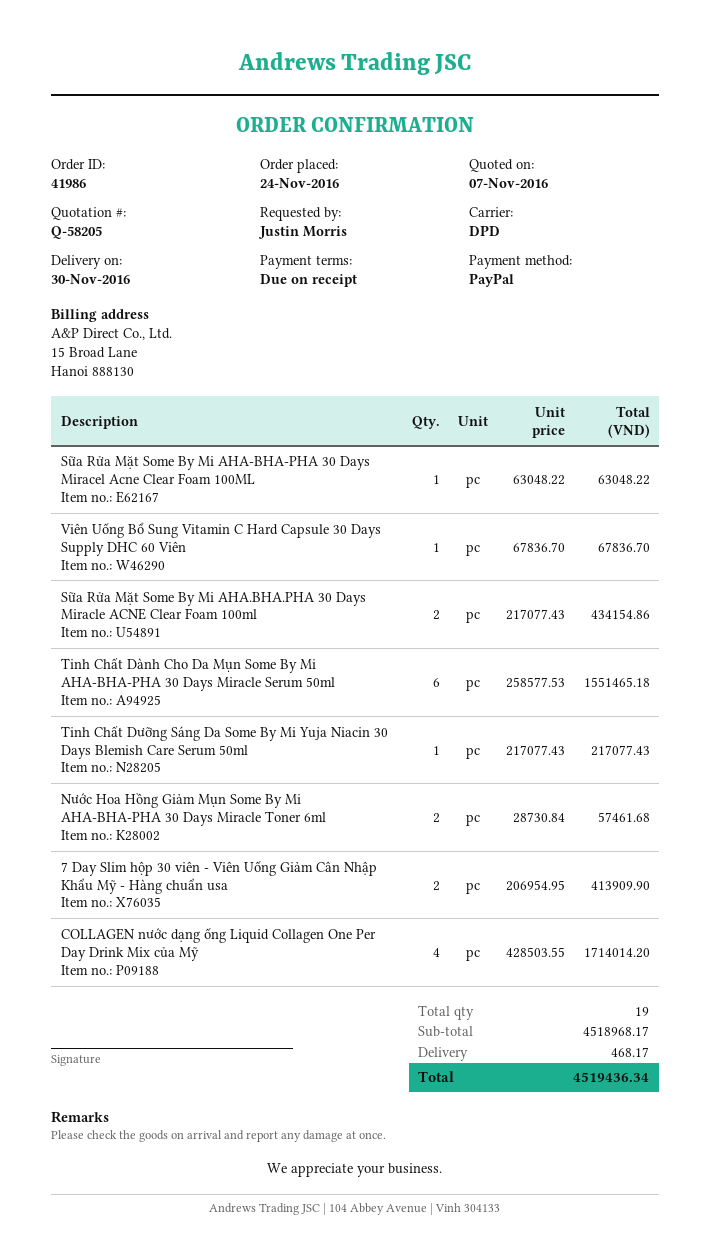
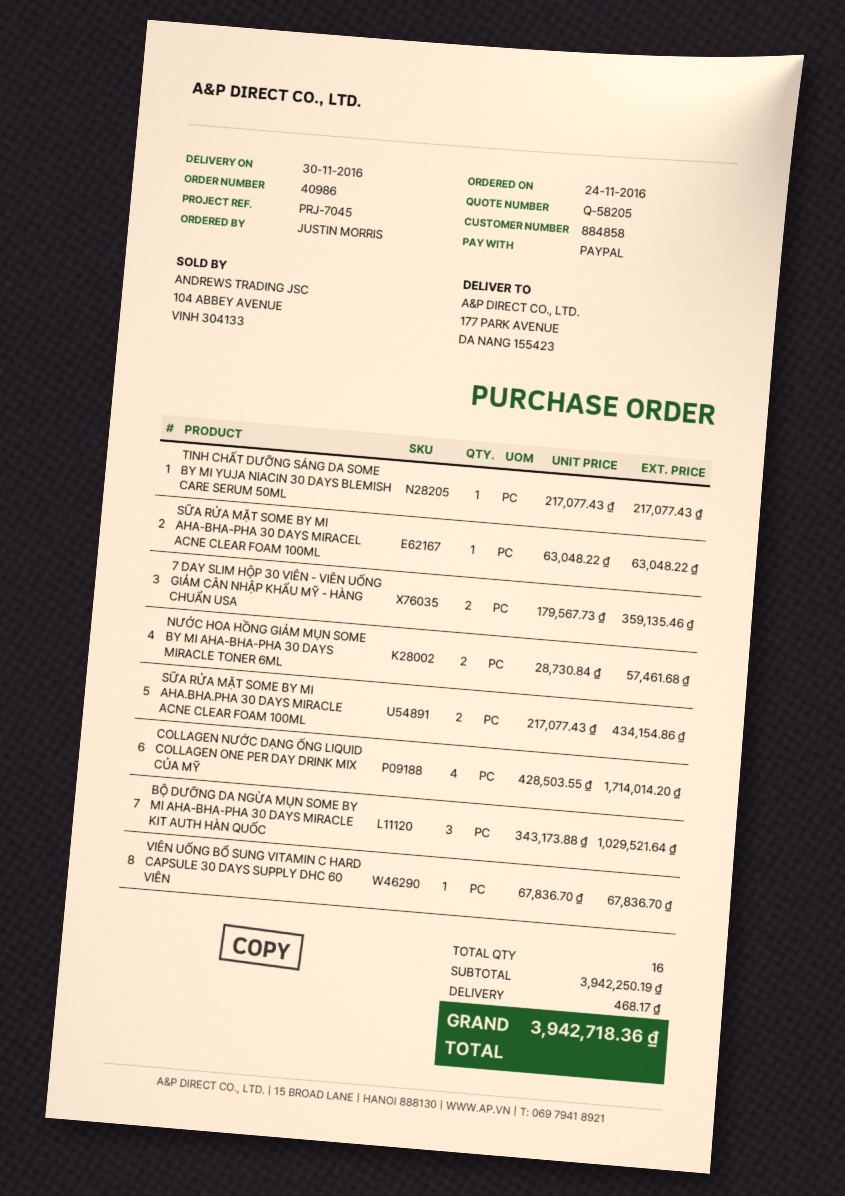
order number: 41986 -> 40986
Tinh Chất Dành Cho Da Mụn Some By Mi AHA-BHA-PHA 30 Days Miracle Serum 50ml: 6 x 258577.53 = 1551465.18 -> none
7 Day Slim hộp 30 viên - Viên Uống Giảm Cân Nhập Khẩu Mỹ - Hàng chuẩn usa: 2 x 206954.95 = 413909.90 -> 2 x 179567.73 = 359135.46
BỘ DƯỠNG DA NGỪA MỤN SOME BY MI AHA-BHA-PHA 30 DAYS MIRACLE KIT AUTH HÀN QUỐC: none -> 3 x 343173.88 = 1029521.64
total quantity: 19 -> 16
subtotal: 4518968.17 -> 3942250.19
total: 4519436.34 -> 3942718.36

